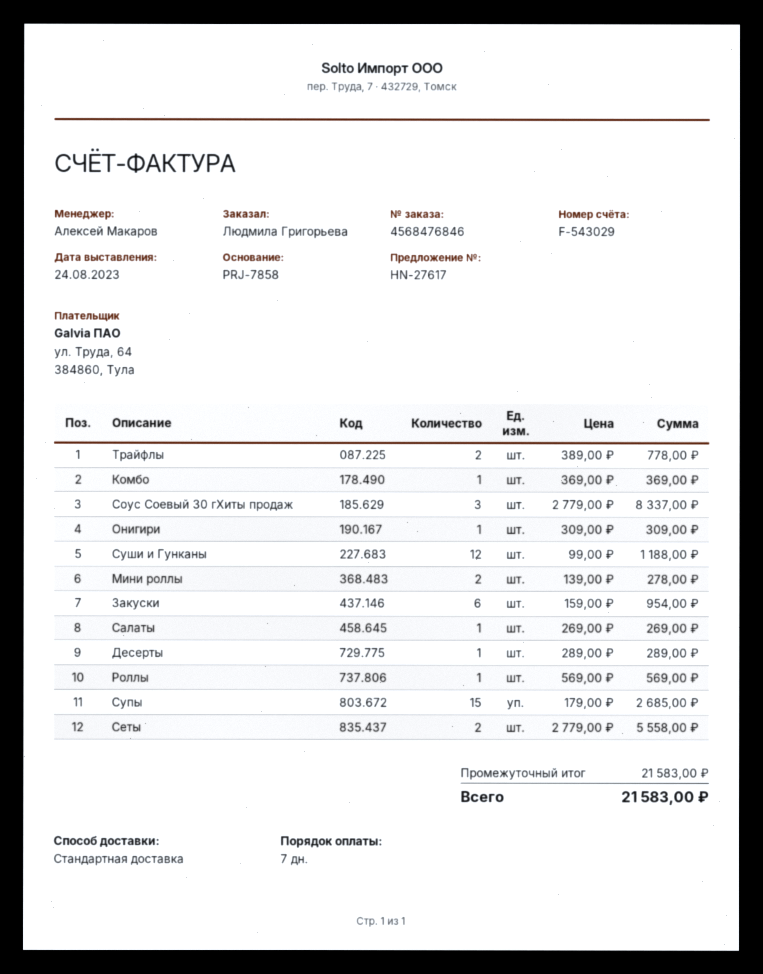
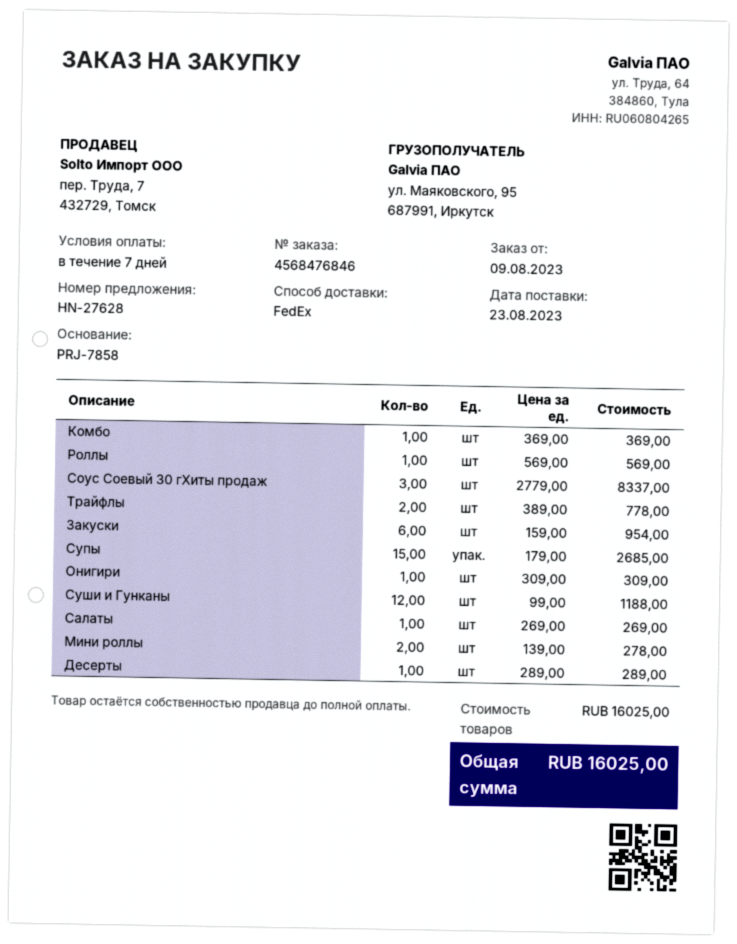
quote number: HN-27617 -> HN-27628
shipping method: standard -> FedEx
Сеты: 2 x 2779.00 = 5558.00 -> none
subtotal: 21583.00 -> 16025.00
total: 21583.00 -> 16025.00

